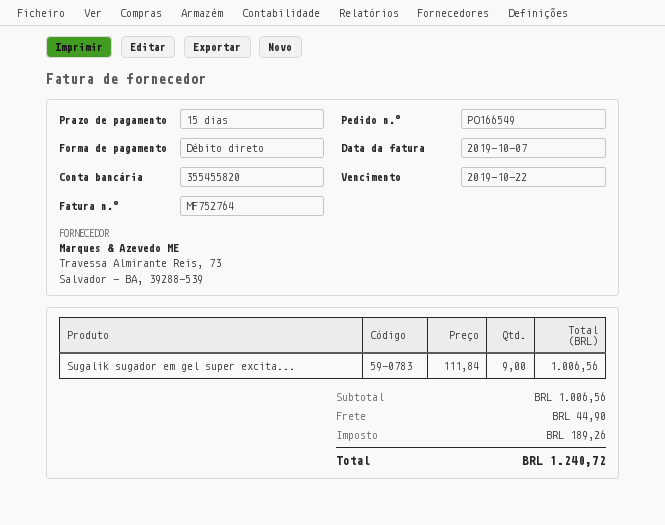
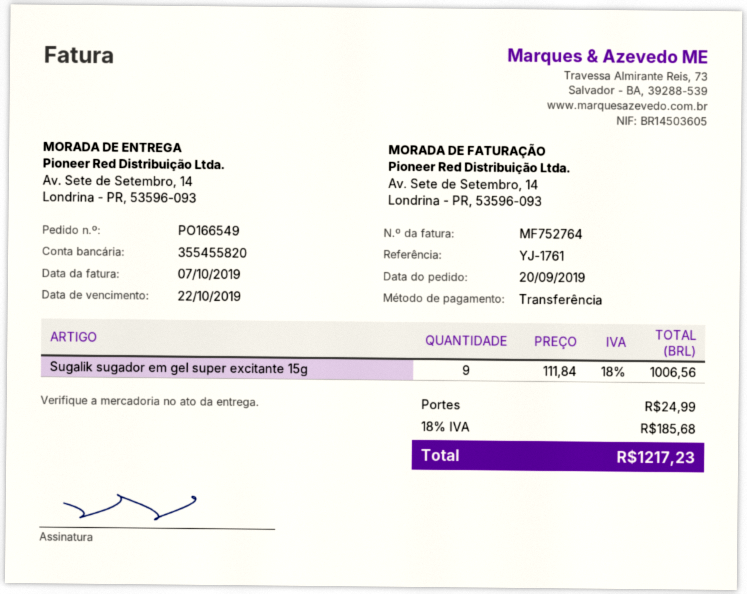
payment method: direct debit -> bank transfer
shipping: 44.90 -> 24.99
tax: 189.26 -> 185.68
total: 1240.72 -> 1217.23

